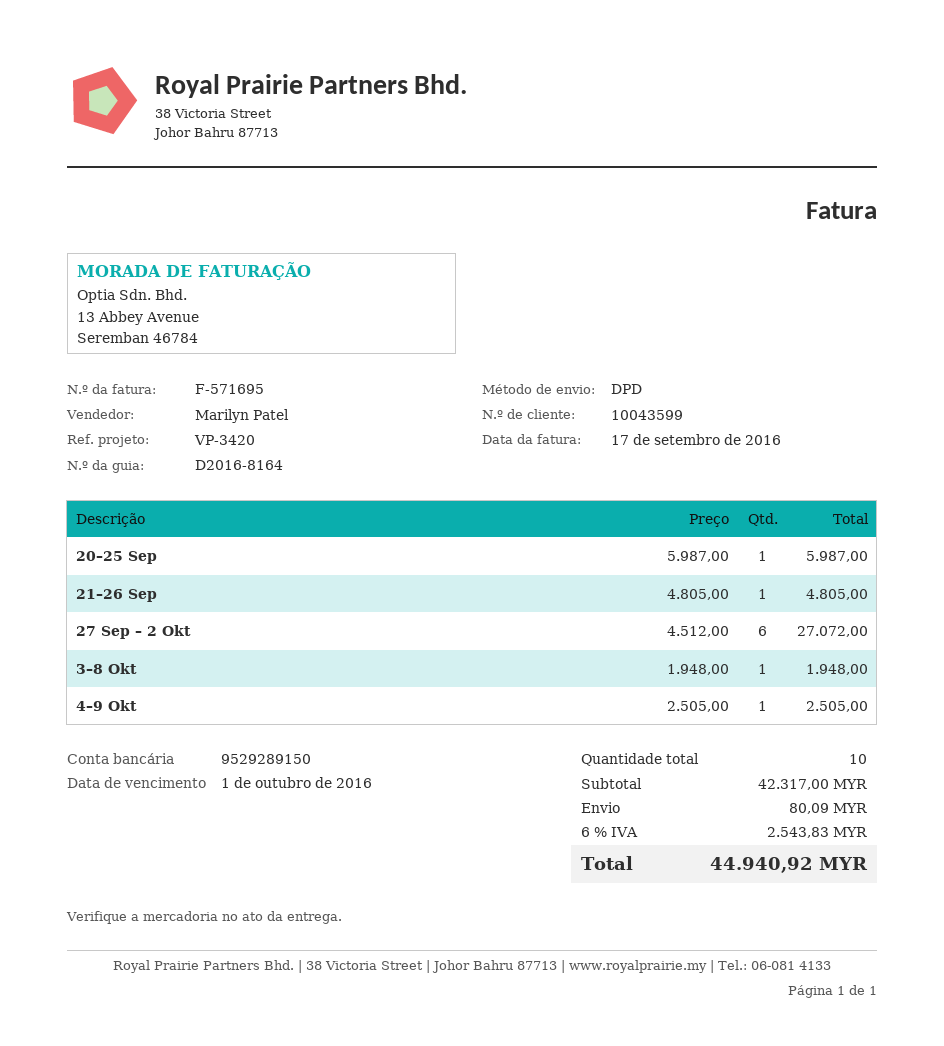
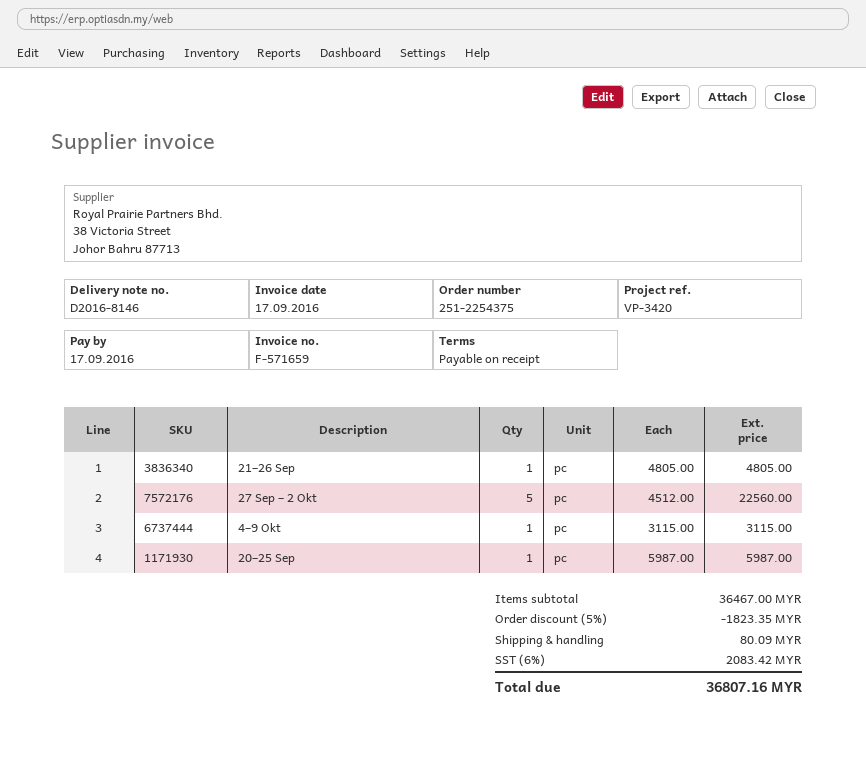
delivery note number: D2016-8164 -> D2016-8146
invoice number: F-571695 -> F-571659
due date: 2016-10-01 -> 2016-09-17
27 Sep – 2 Okt: 6 x 4512.00 = 27072.00 -> 5 x 4512.00 = 22560.00
3–8 Okt: 1 x 1948.00 = 1948.00 -> none
4–9 Okt: 1 x 2505.00 = 2505.00 -> 1 x 3115.00 = 3115.00
subtotal: 42317.00 -> 36467.00
discount: none -> 5% = 1823.35
tax: 6% = 2543.83 -> 6% = 2083.42
total: 44940.92 -> 36807.16

